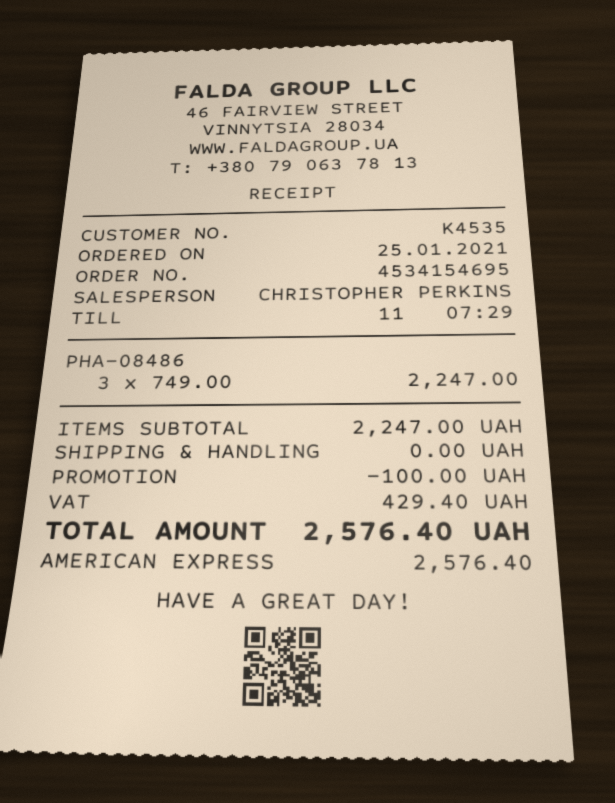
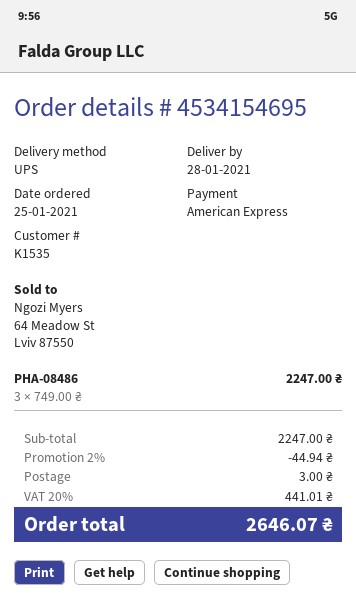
customer number: K4535 -> K1535
discount: 100.00 -> 44.94
shipping: 0.00 -> 3.00
tax: 429.40 -> 441.01
total: 2576.40 -> 2646.07

